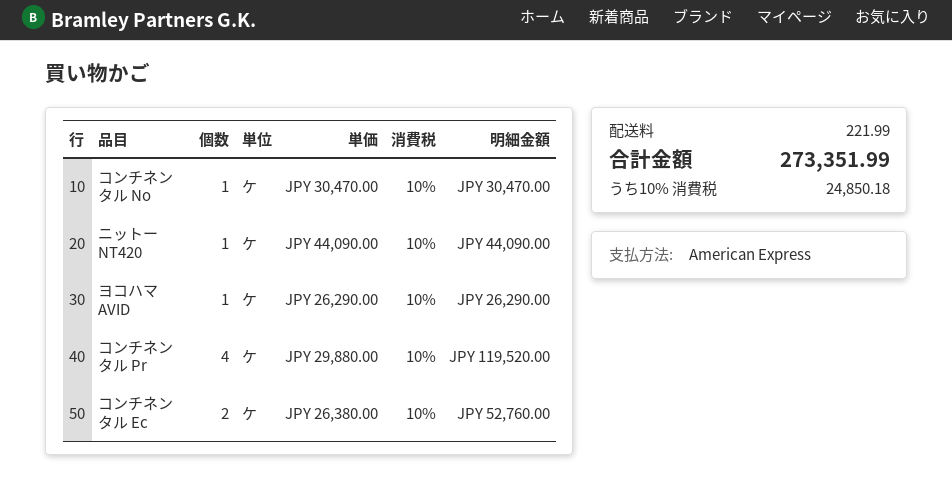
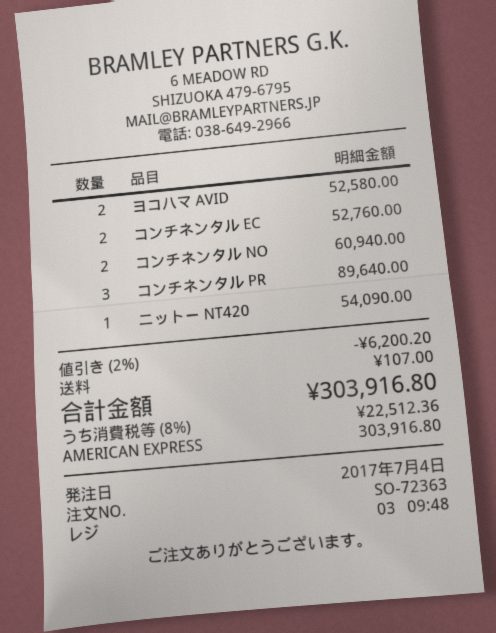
コンチネンタル No: 1 for 30470.00 -> 2 for 60940.00
ニットー NT420: 1 for 44090.00 -> 1 for 54090.00
ヨコハマ AVID: 1 for 26290.00 -> 2 for 52580.00
コンチネンタル Pr: 4 for 119520.00 -> 3 for 89640.00
discount: none -> 2% = 6200.20
shipping: 221.99 -> 107.00
tax: 10% = 24850.18 -> 8% = 22512.36
total: 273351.99 -> 303916.80

